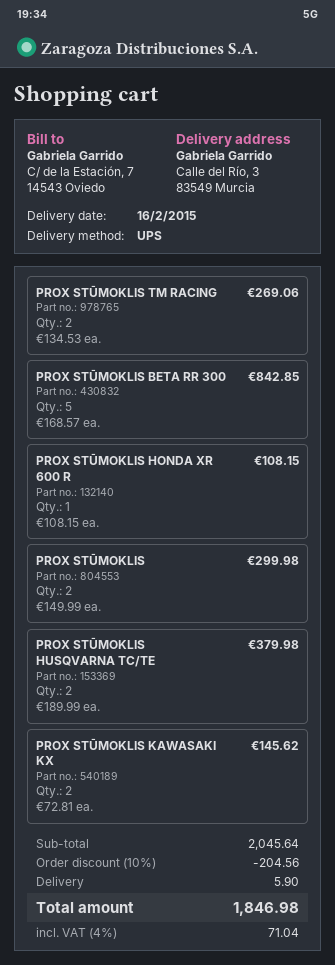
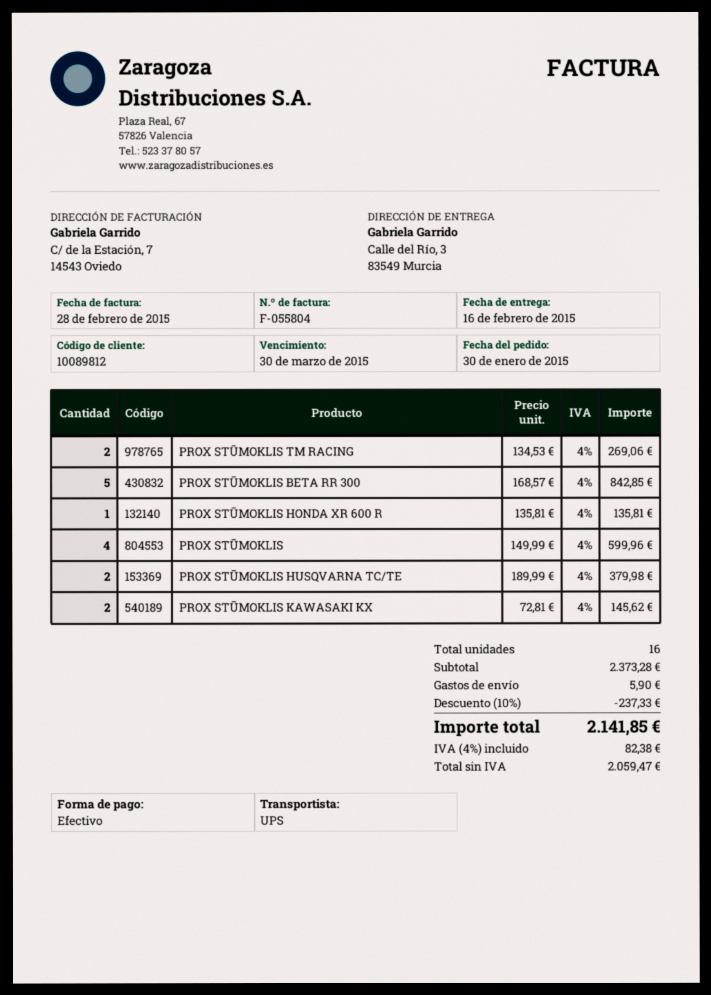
PROX STŪMOKLIS HONDA XR 600 R: 1 x 108.15 = 108.15 -> 1 x 135.81 = 135.81
PROX STŪMOKLIS: 2 x 149.99 = 299.98 -> 4 x 149.99 = 599.96
subtotal: 2045.64 -> 2373.28
discount: 10% = 204.56 -> 10% = 237.33
tax: 4% = 71.04 -> 4% = 82.38
total: 1846.98 -> 2141.85

